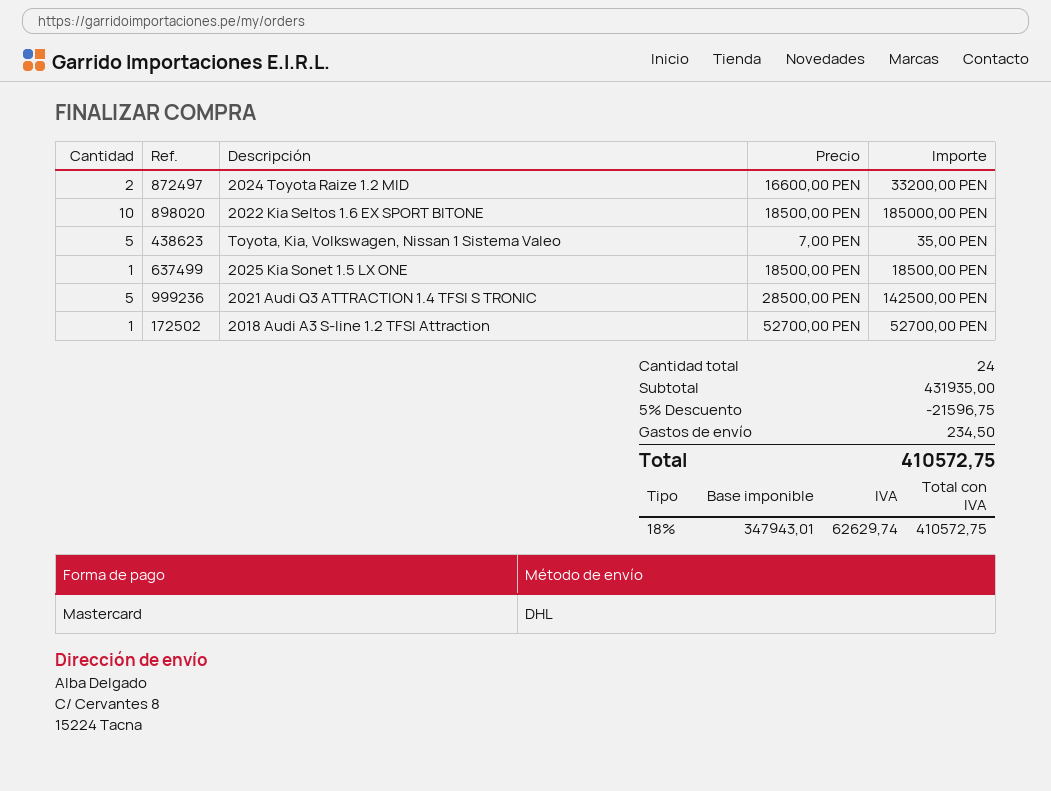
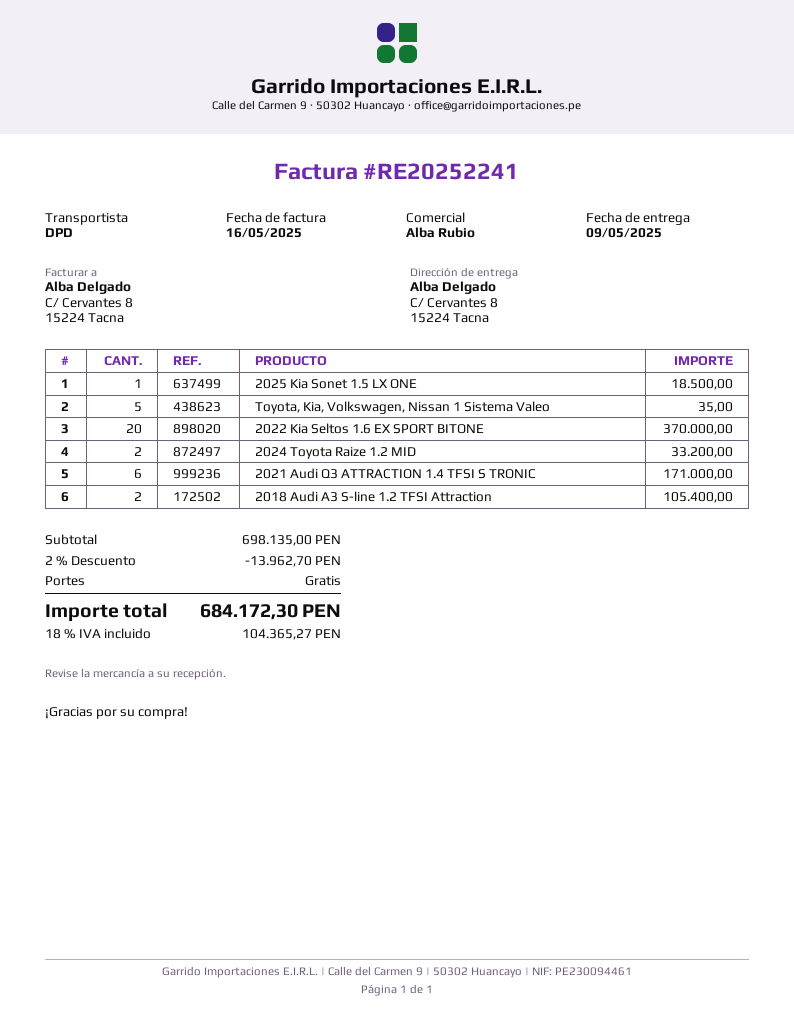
shipping method: DHL -> DPD
2022 Kia Seltos 1.6 EX SPORT BITONE: 10 for 185000.00 -> 20 for 370000.00
2021 Audi Q3 ATTRACTION 1.4 TFSI S TRONIC: 5 for 142500.00 -> 6 for 171000.00
2018 Audi A3 S-line 1.2 TFSI Attraction: 1 for 52700.00 -> 2 for 105400.00
subtotal: 431935.00 -> 698135.00
discount: 5% = 21596.75 -> 2% = 13962.70
shipping: 234.50 -> 0.00
tax: 18% = 62629.74 -> 18% = 104365.27
total: 410572.75 -> 684172.30

